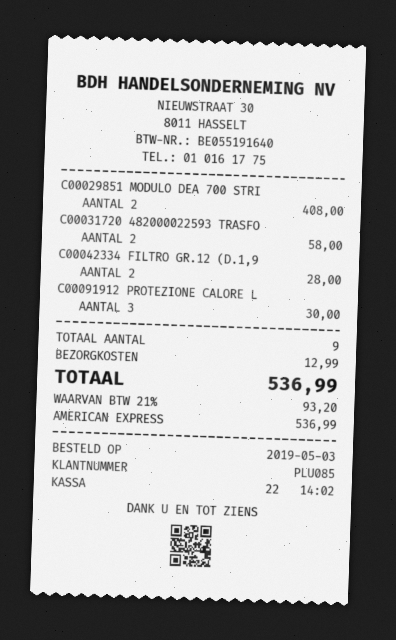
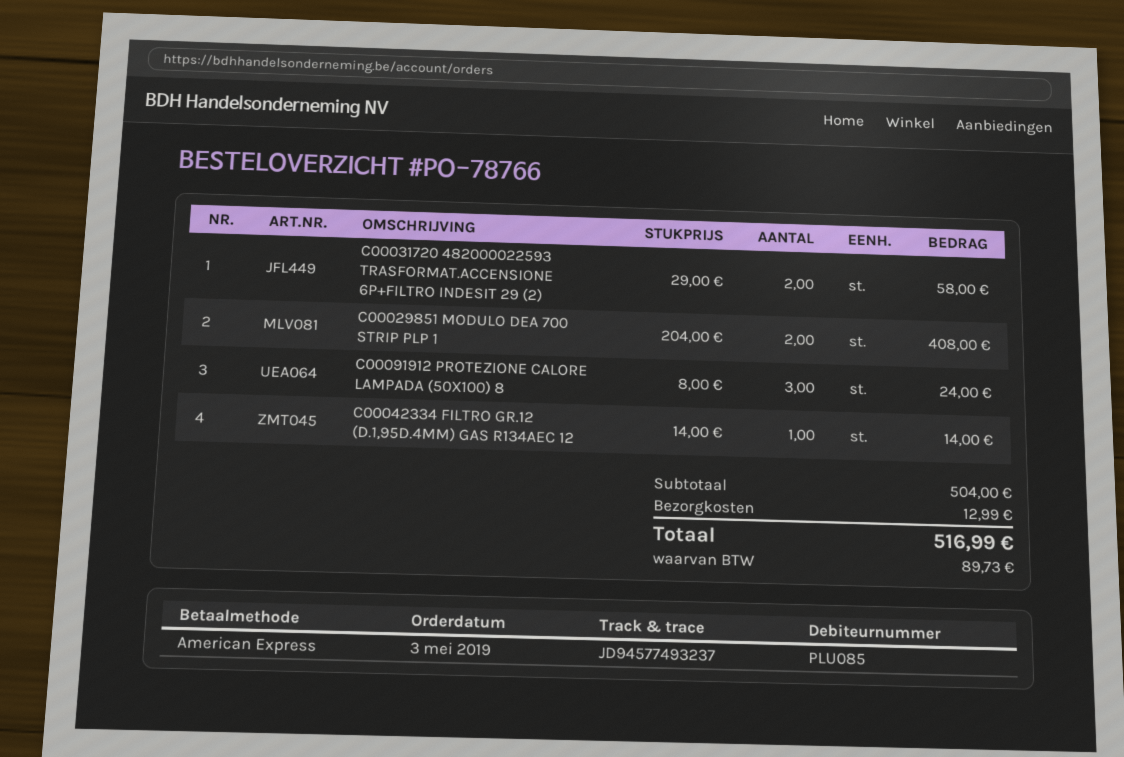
C00042334 FILTRO GR.12 (D.1,9: 2 for 28.00 -> 1 for 14.00
C00091912 PROTEZIONE CALORE L: 3 for 30.00 -> 3 for 24.00
tax: 93.20 -> 89.73
total: 536.99 -> 516.99

